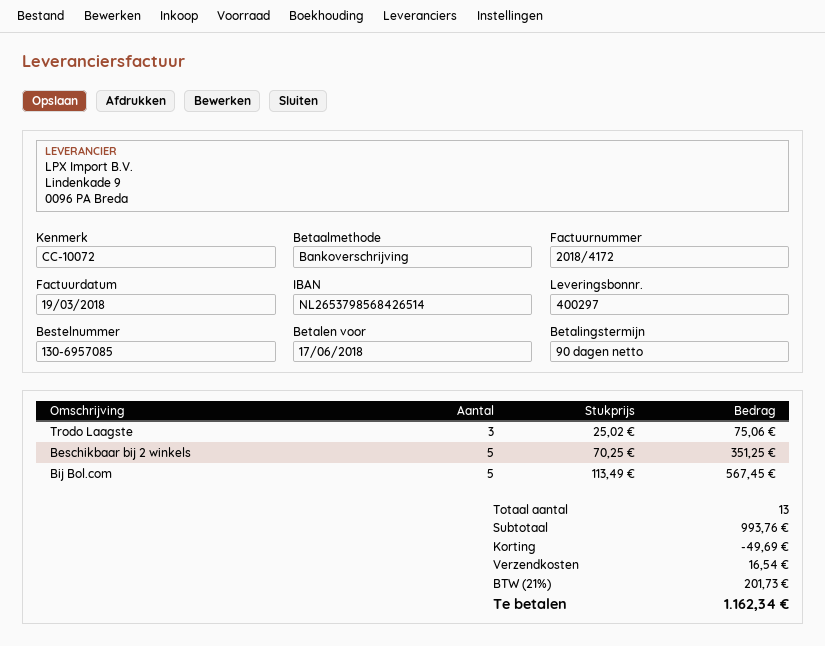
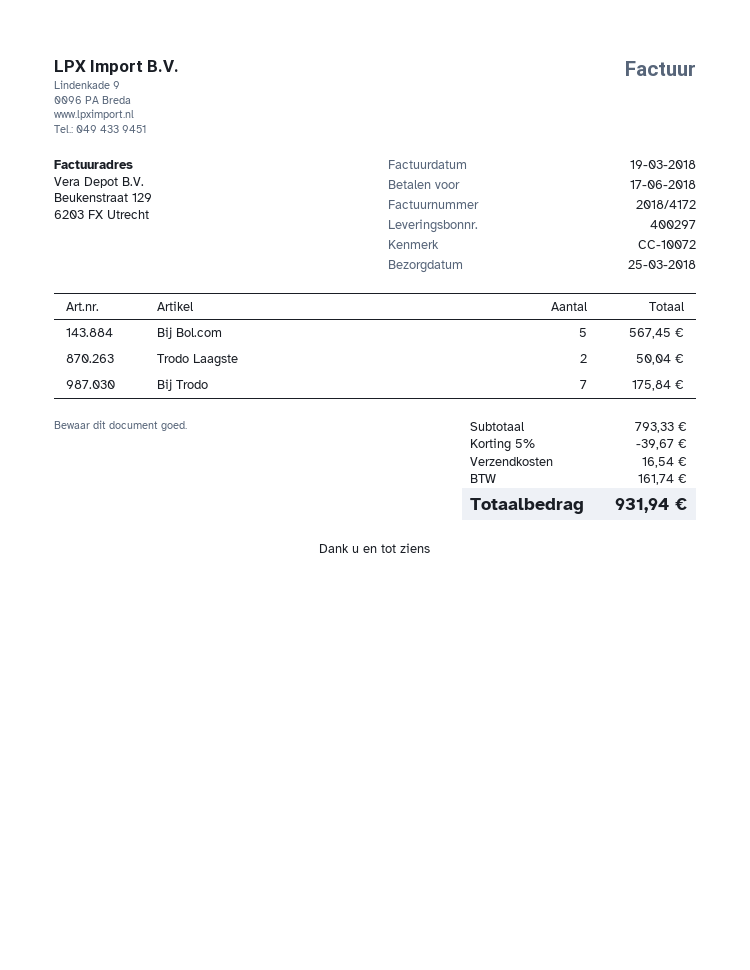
Trodo Laagste: 3 for 75.06 -> 2 for 50.04
Beschikbaar bij 2 winkels: 5 for 351.25 -> none
Bij Trodo: none -> 7 for 175.84
subtotal: 993.76 -> 793.33
discount: 49.69 -> 39.67
tax: 201.73 -> 161.74
total: 1162.34 -> 931.94

